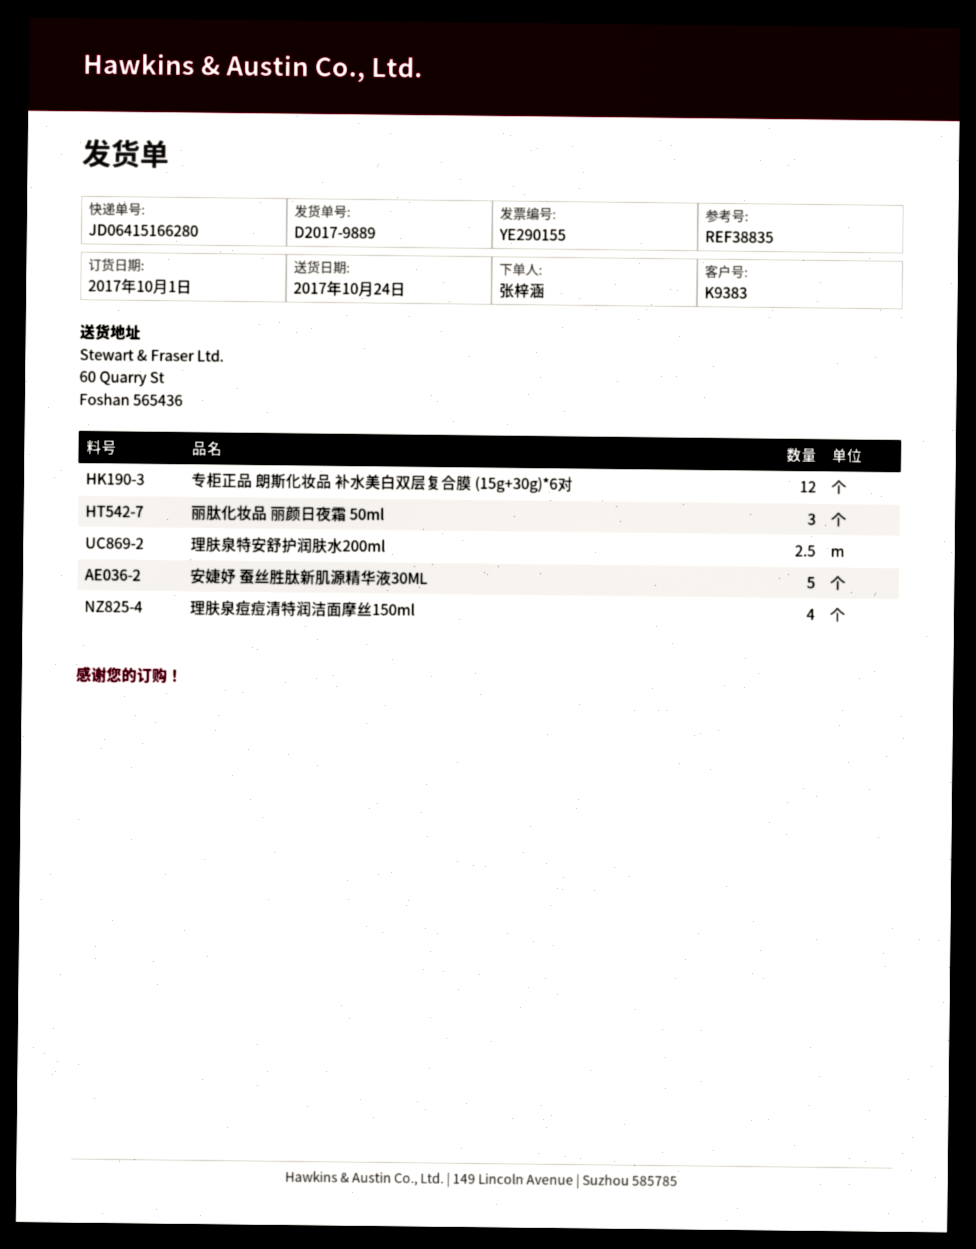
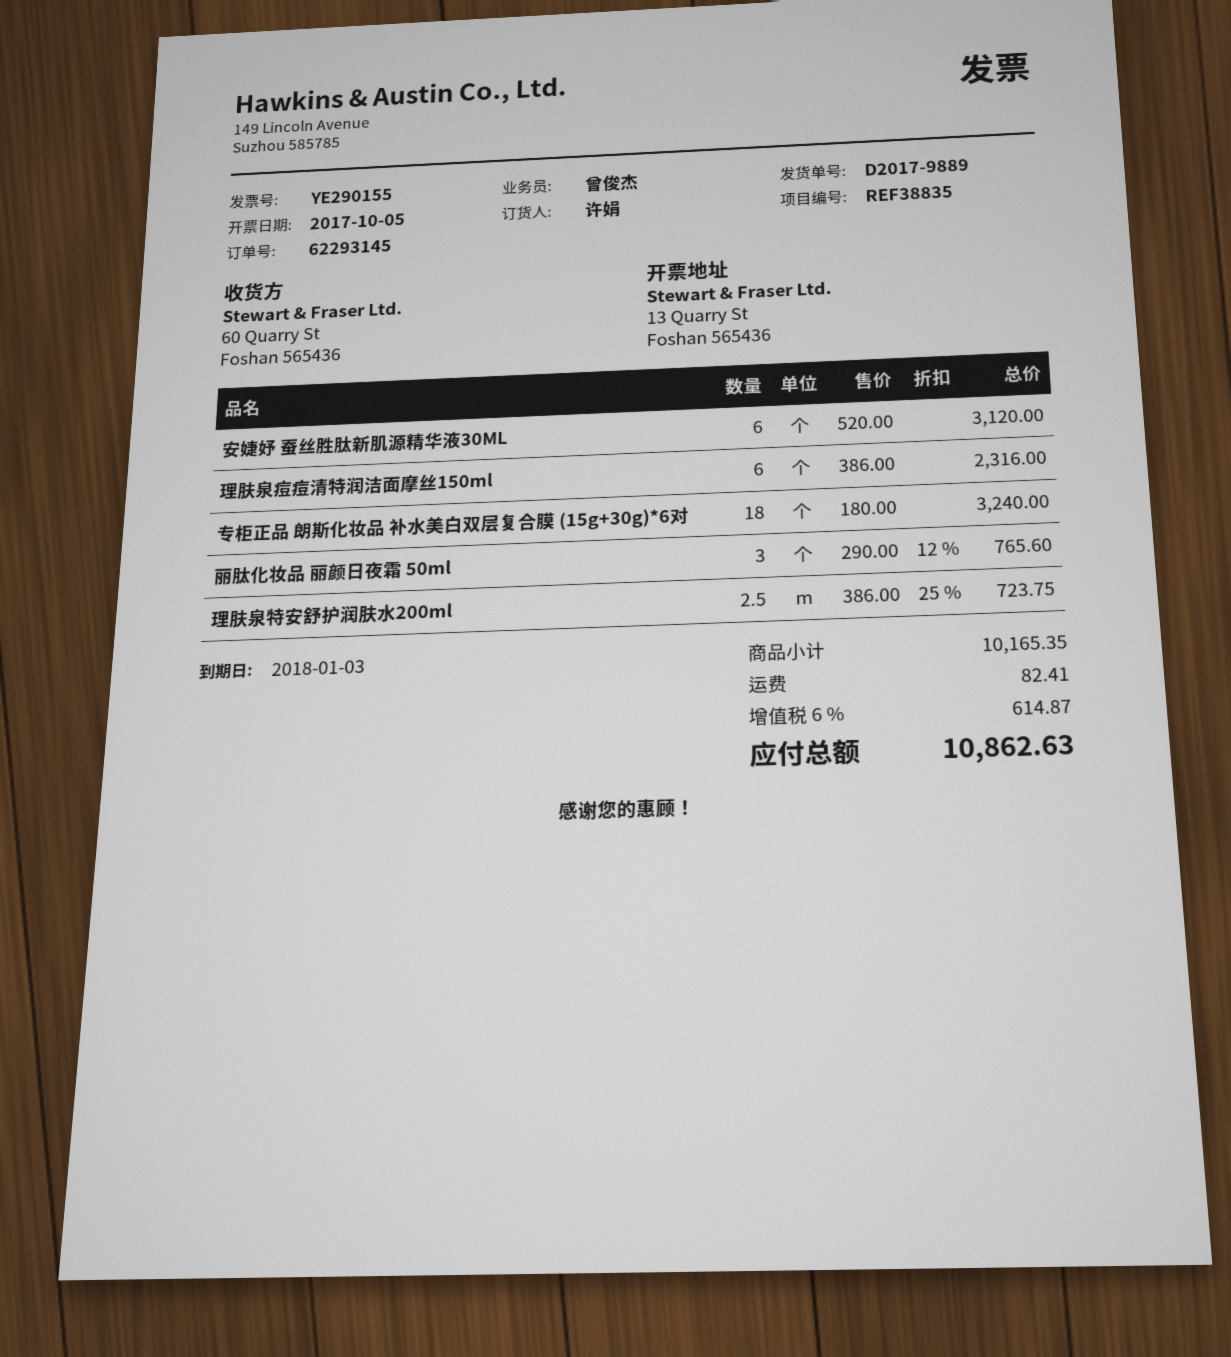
ordered by: 张梓涵 -> 许娟
专柜正品 朗斯化妆品 补水美白双层复合膜 (15g+30g)*6对: 12 -> 18
安婕妤 蚕丝胜肽新肌源精华液30ML: 5 -> 6
理肤泉痘痘清特润洁面摩丝150ml: 4 -> 6

